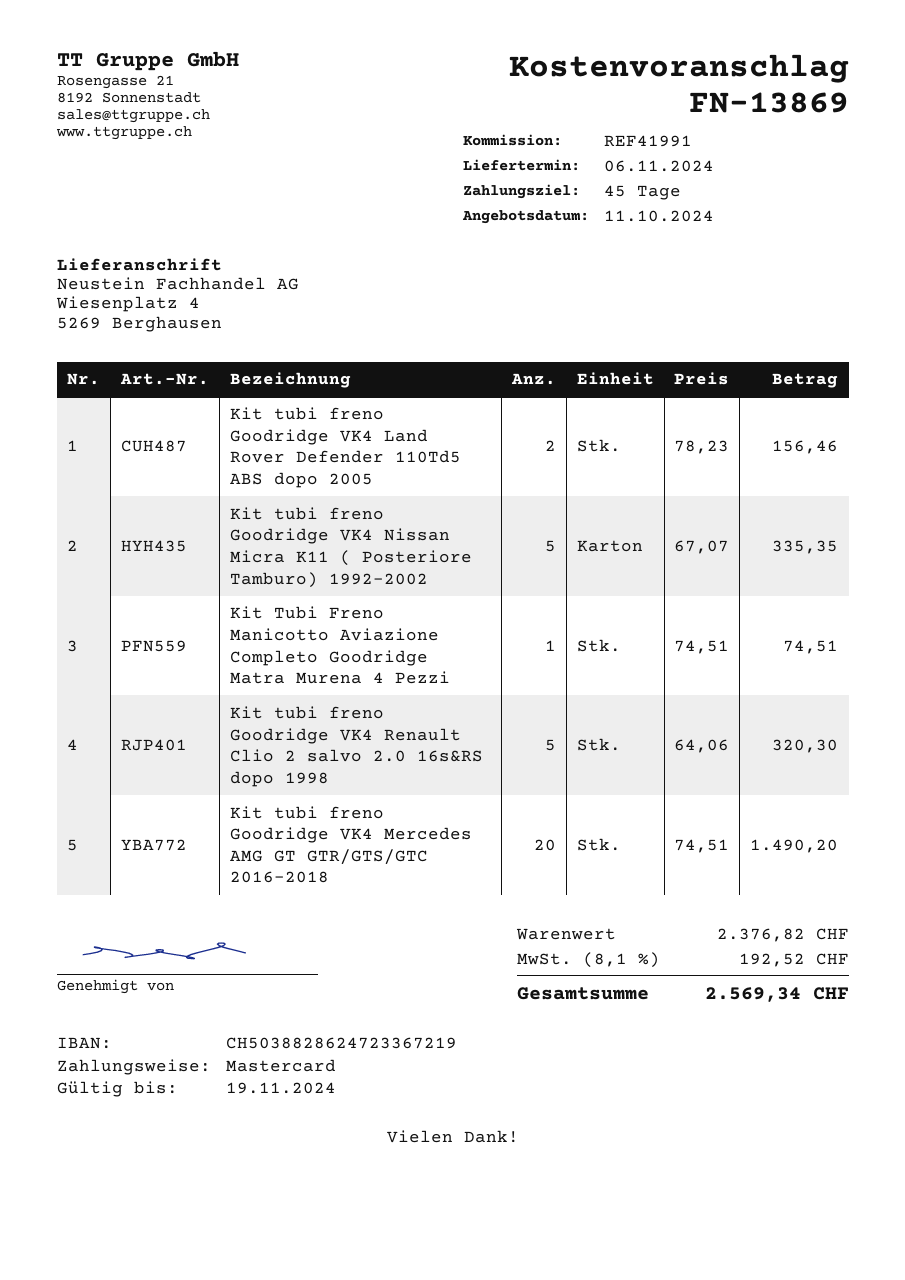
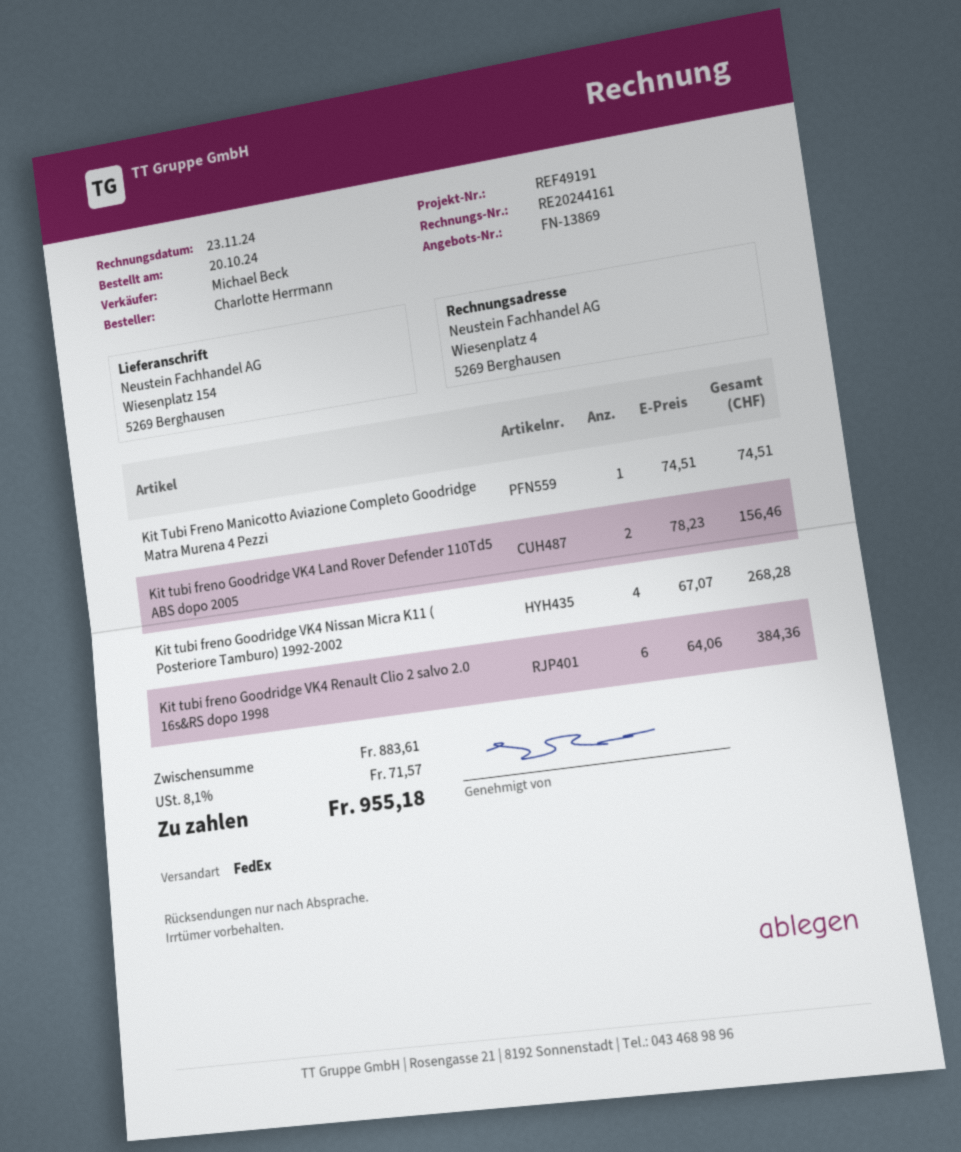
reference: REF41991 -> REF49191
ship to: Wiesenplatz 4, 5269 Berghausen -> Wiesenplatz 154, 5269 Berghausen
Kit tubi freno Goodridge VK4 Nissan Micra K11 ( Posteriore Tamburo) 1992-2002: 5 x 67.07 = 335.35 -> 4 x 67.07 = 268.28
Kit tubi freno Goodridge VK4 Renault Clio 2 salvo 2.0 16s&RS dopo 1998: 5 x 64.06 = 320.30 -> 6 x 64.06 = 384.36
Kit tubi freno Goodridge VK4 Mercedes AMG GT GTR/GTS/GTC 2016-2018: 20 x 74.51 = 1490.20 -> none
subtotal: 2376.82 -> 883.61
tax: 8.1% = 192.52 -> 8.1% = 71.57
total: 2569.34 -> 955.18

